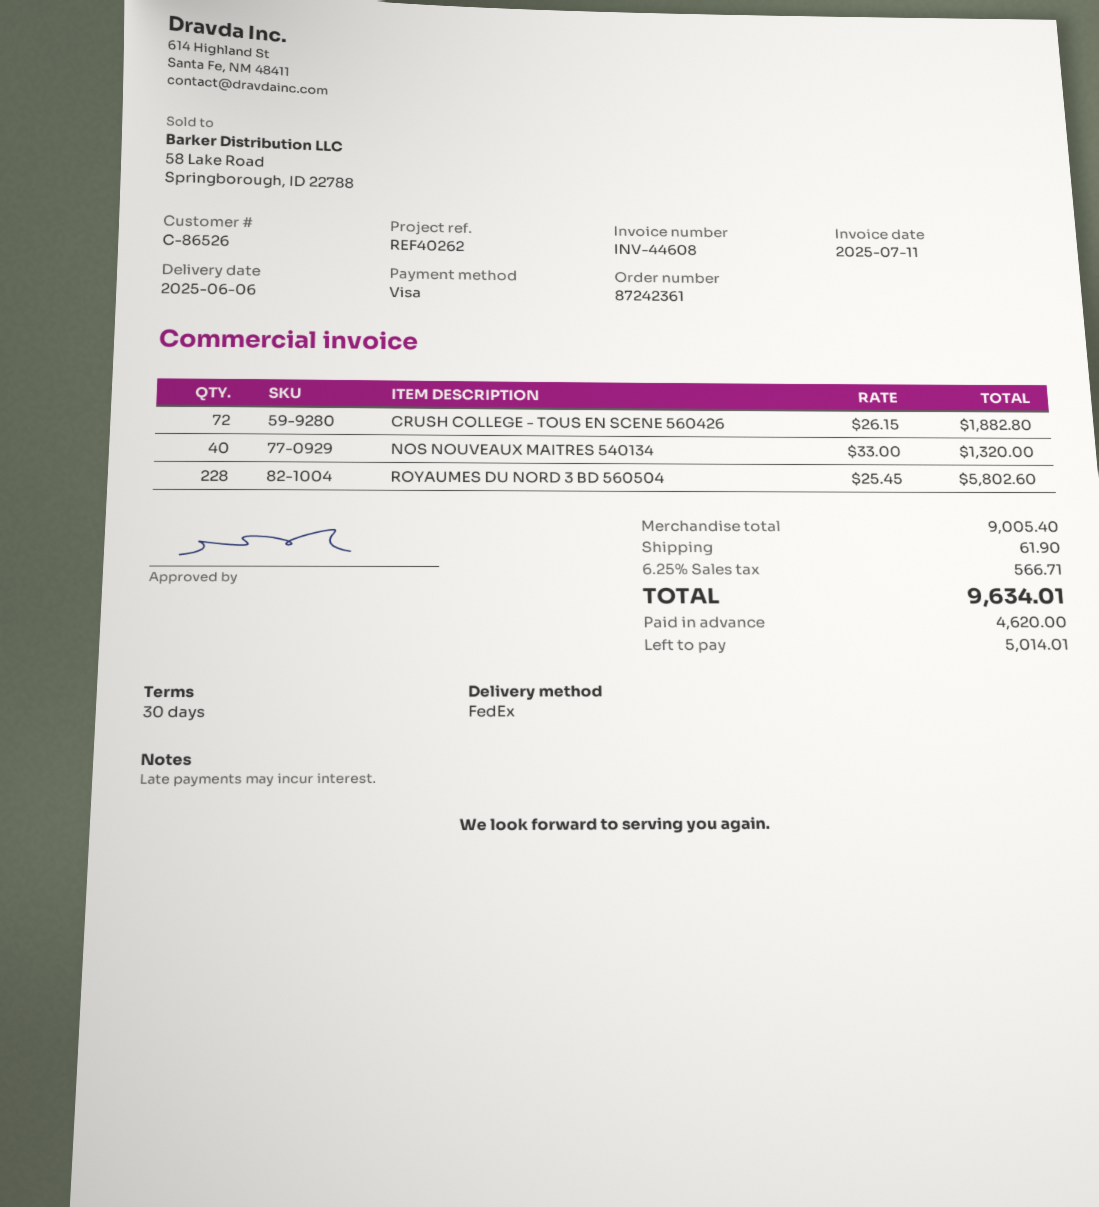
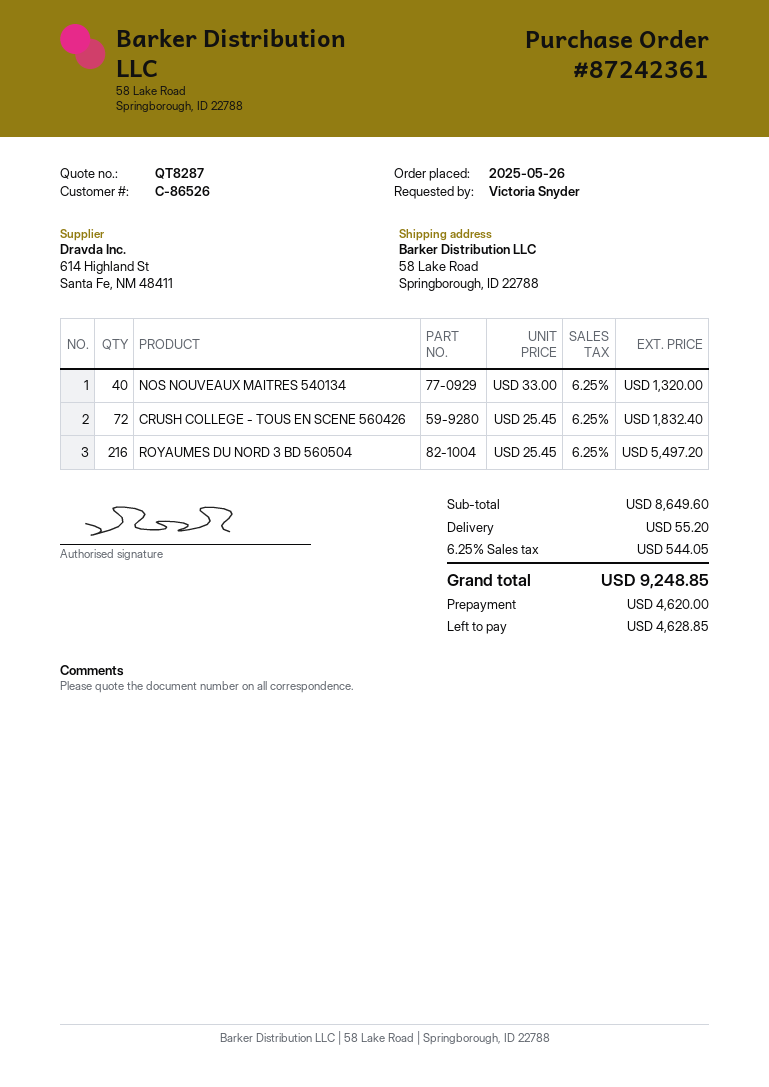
CRUSH COLLEGE - TOUS EN SCENE 560426: 72 x 26.15 = 1882.80 -> 72 x 25.45 = 1832.40
ROYAUMES DU NORD 3 BD 560504: 228 x 25.45 = 5802.60 -> 216 x 25.45 = 5497.20
subtotal: 9005.40 -> 8649.60
shipping: 61.90 -> 55.20
tax: 6.25% = 566.71 -> 6.25% = 544.05
total: 9634.01 -> 9248.85
balance: 5014.01 -> 4628.85

